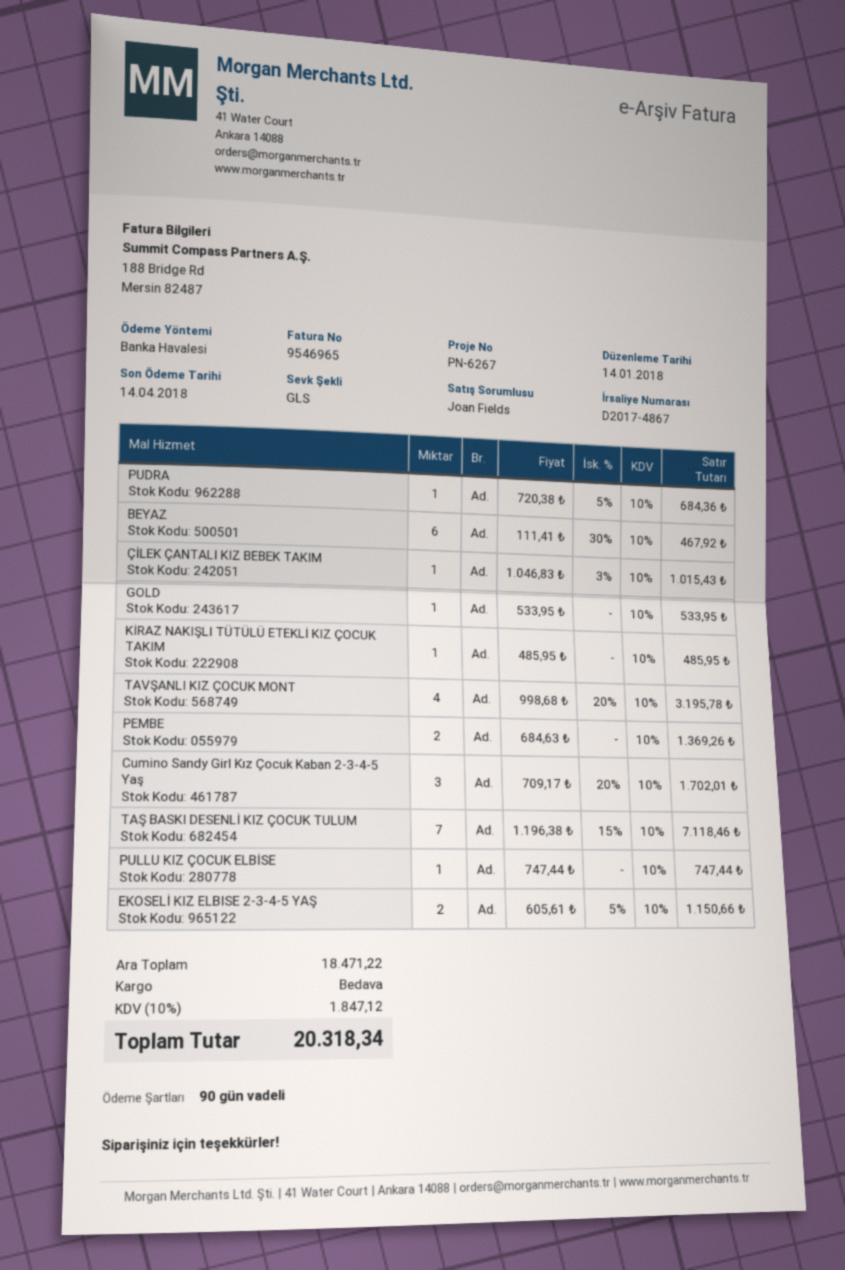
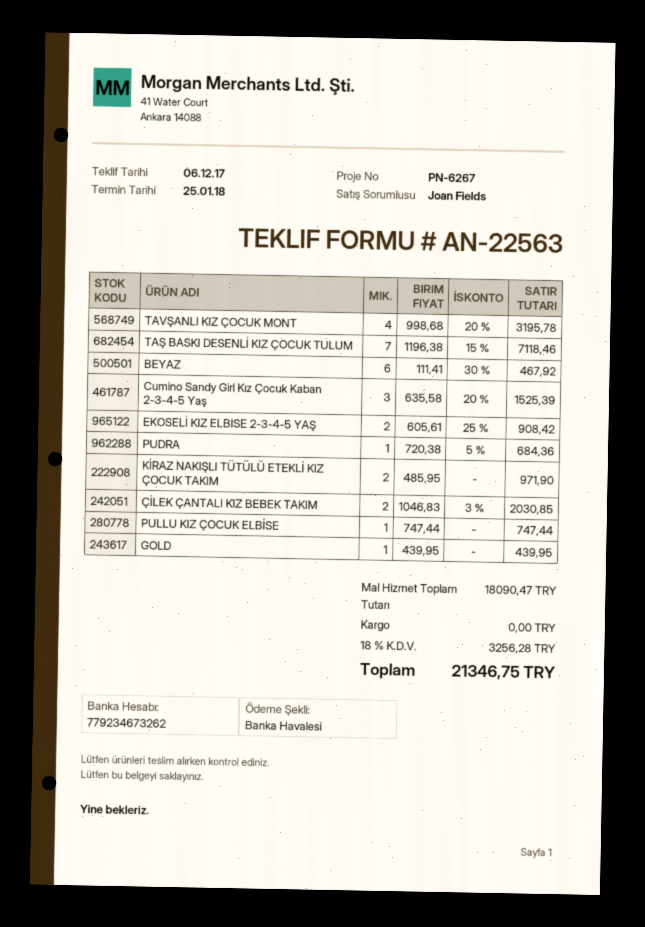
ÇİLEK ÇANTALI KIZ BEBEK TAKIM: 1 x 1046.83 - 3% = 1015.43 -> 2 x 1046.83 - 3% = 2030.85
GOLD: 1 x 533.95 = 533.95 -> 1 x 439.95 = 439.95
KİRAZ NAKIŞLI TÜTÜLÜ ETEKLİ KIZ ÇOCUK TAKIM: 1 x 485.95 = 485.95 -> 2 x 485.95 = 971.90
PEMBE: 2 x 684.63 = 1369.26 -> none
Cumino Sandy Girl Kız Çocuk Kaban 2-3-4-5 Yaş: 3 x 709.17 - 20% = 1702.01 -> 3 x 635.58 - 20% = 1525.39
EKOSELİ KIZ ELBISE 2-3-4-5 YAŞ: 2 x 605.61 - 5% = 1150.66 -> 2 x 605.61 - 25% = 908.42
subtotal: 18471.22 -> 18090.47
tax: 10% = 1847.12 -> 18% = 3256.28
total: 20318.34 -> 21346.75

